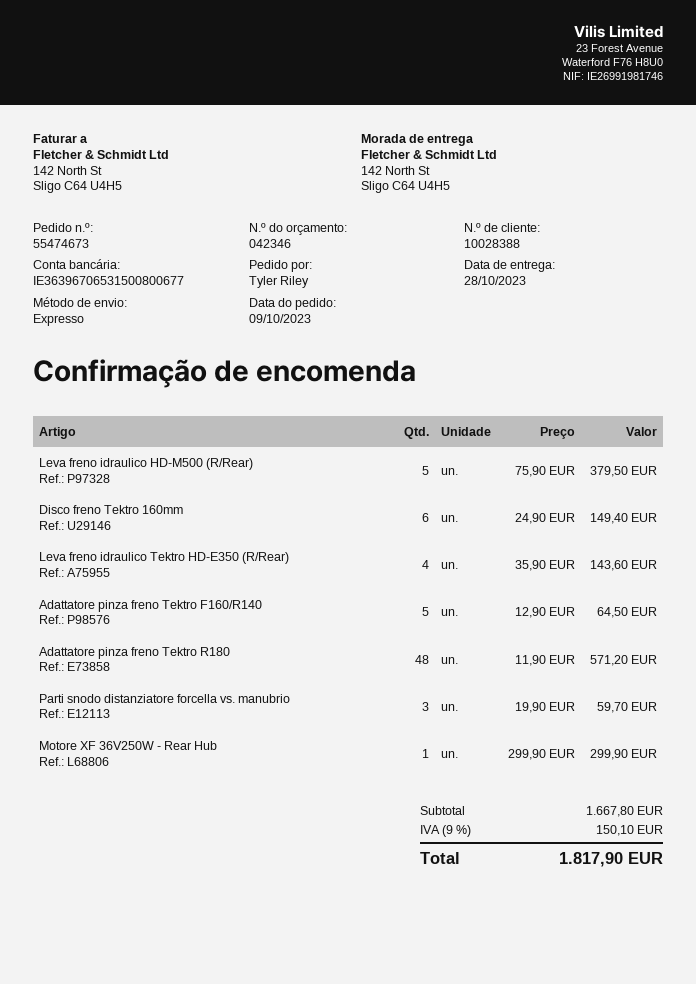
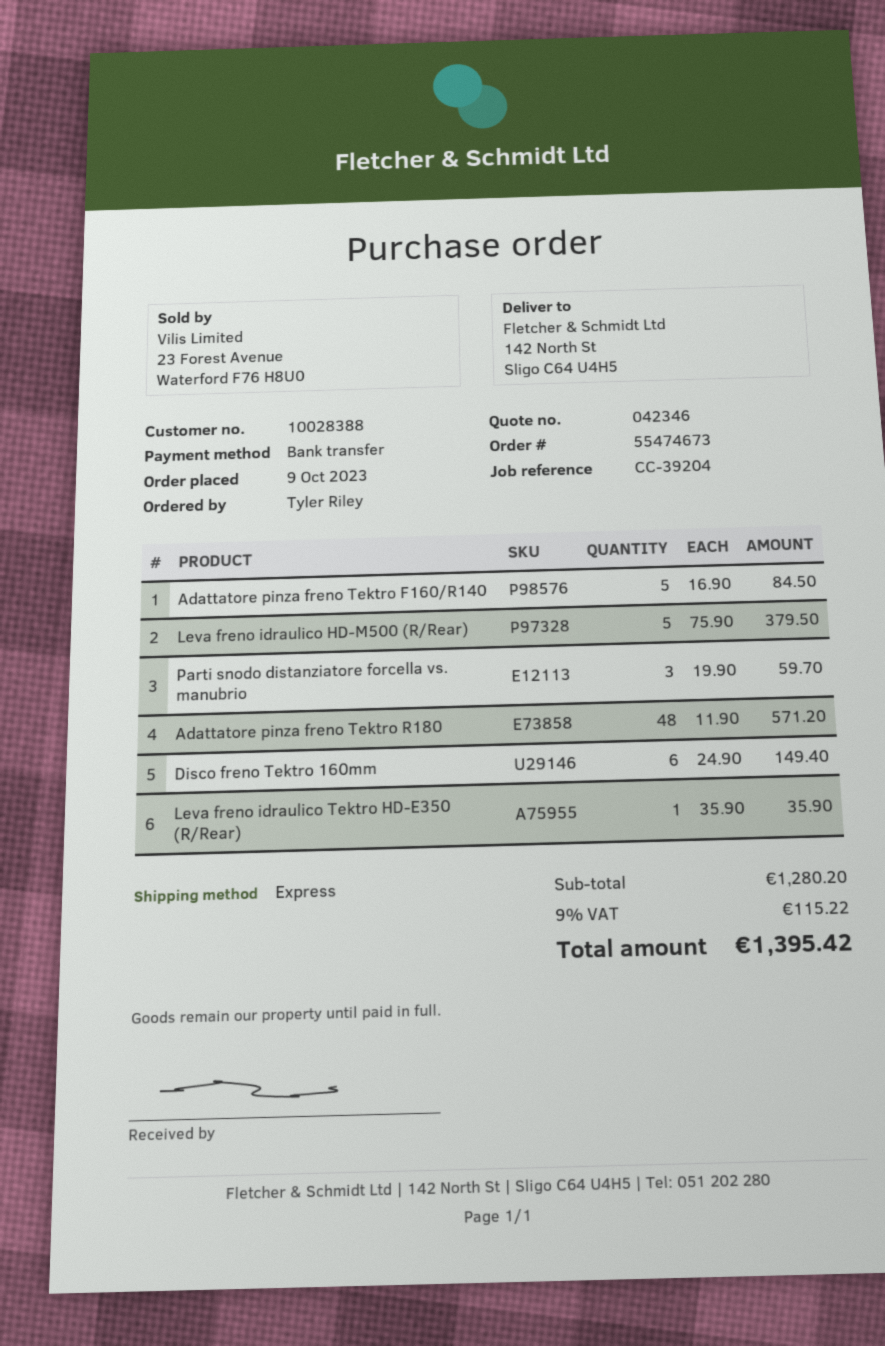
Leva freno idraulico Tektro HD-E350 (R/Rear): 4 x 35.90 = 143.60 -> 1 x 35.90 = 35.90
Adattatore pinza freno Tektro F160/R140: 5 x 12.90 = 64.50 -> 5 x 16.90 = 84.50
Motore XF 36V250W - Rear Hub: 1 x 299.90 = 299.90 -> none
subtotal: 1667.80 -> 1280.20
tax: 9% = 150.10 -> 9% = 115.22
total: 1817.90 -> 1395.42

